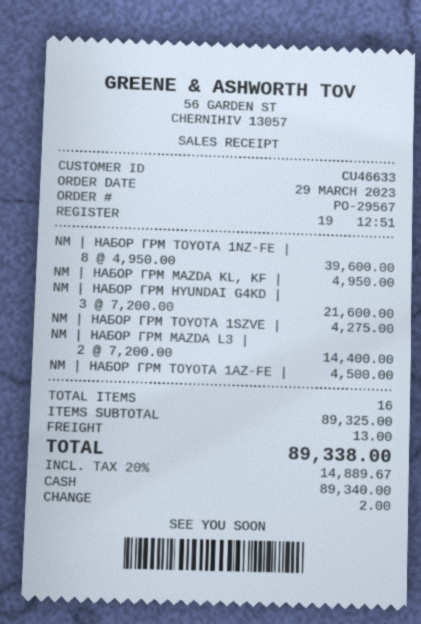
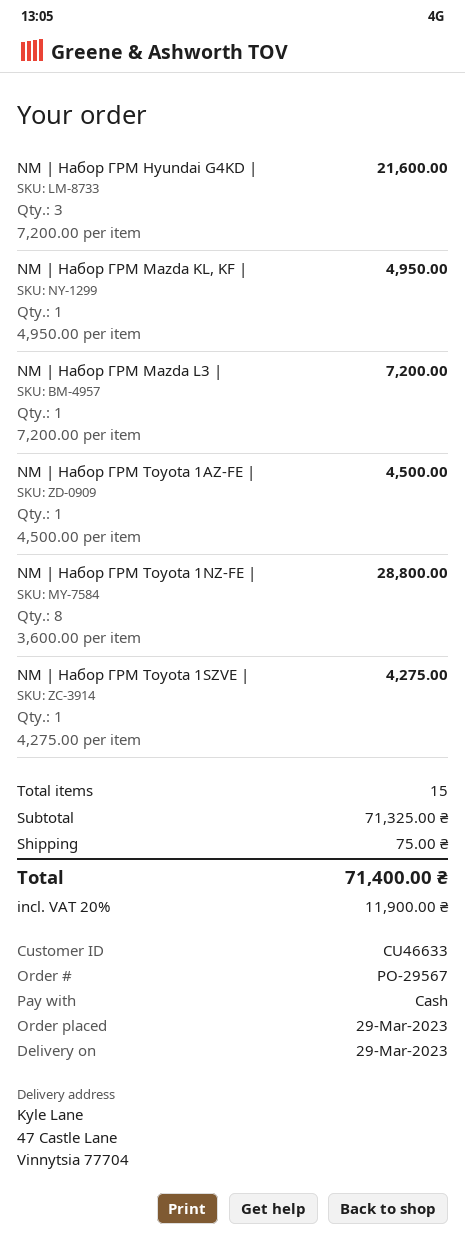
NM | НАБОР ГРМ TOYOTA 1NZ-FE |: 8 x 4950.00 = 39600.00 -> 8 x 3600.00 = 28800.00
NM | НАБОР ГРМ MAZDA L3 |: 2 x 7200.00 = 14400.00 -> 1 x 7200.00 = 7200.00
total quantity: 16 -> 15
subtotal: 89325.00 -> 71325.00
shipping: 13.00 -> 75.00
tax: 20% = 14889.67 -> 20% = 11900.00
total: 89338.00 -> 71400.00

